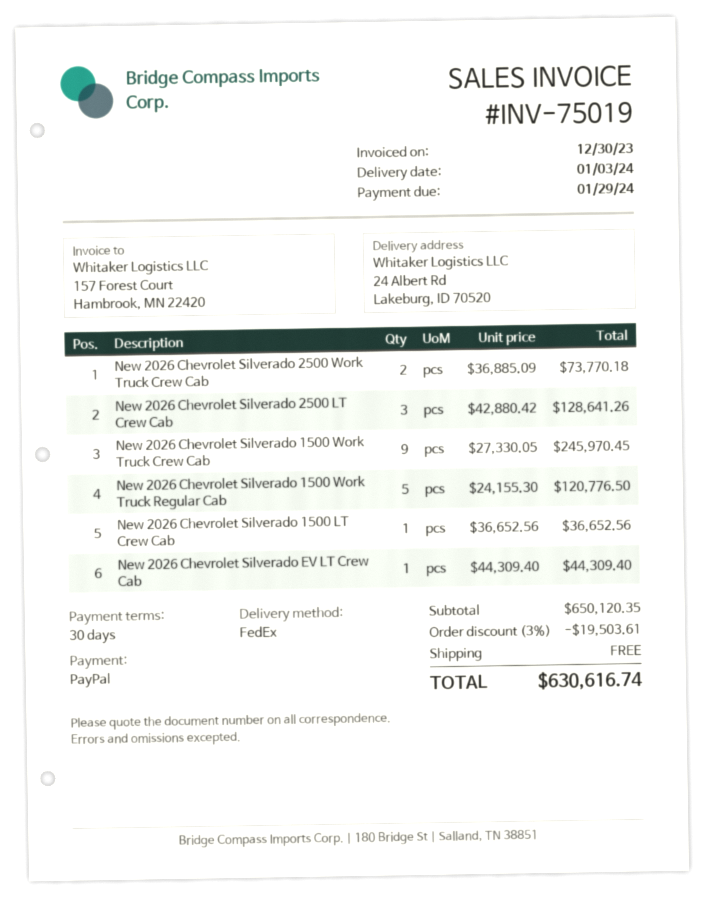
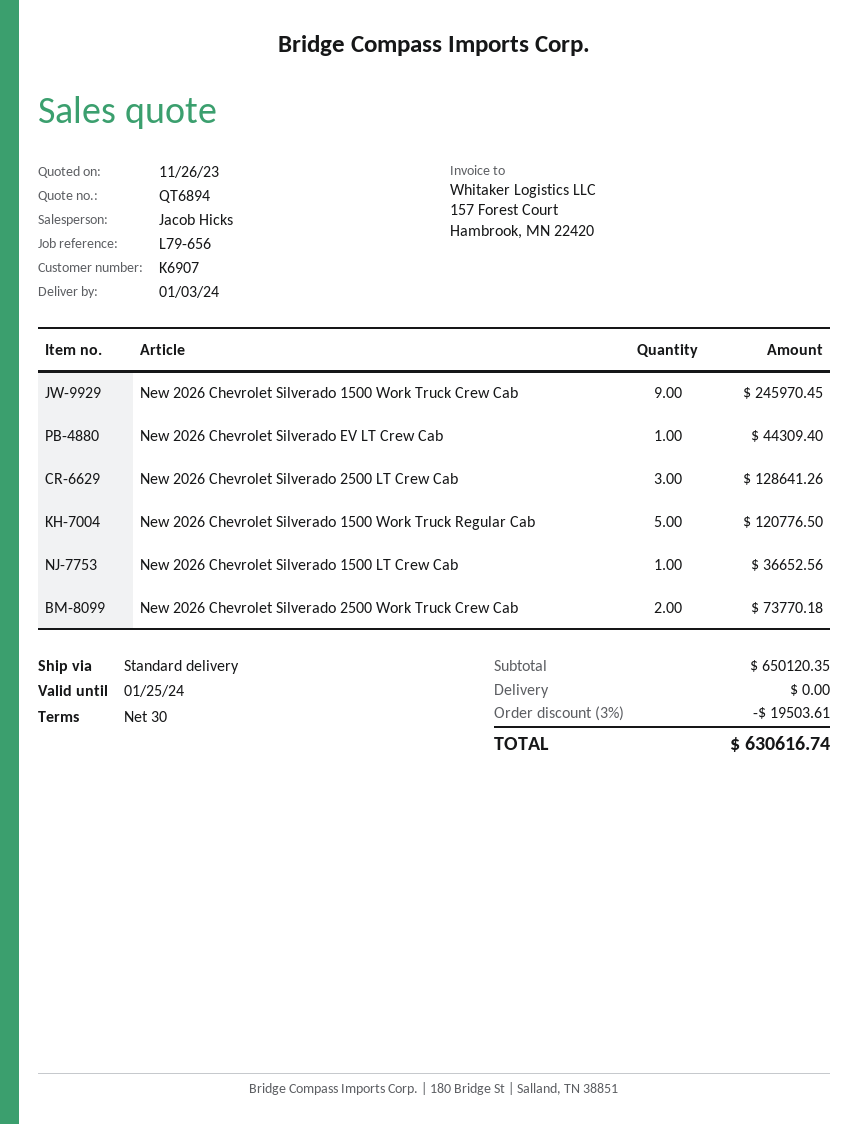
shipping method: FedEx -> standard

